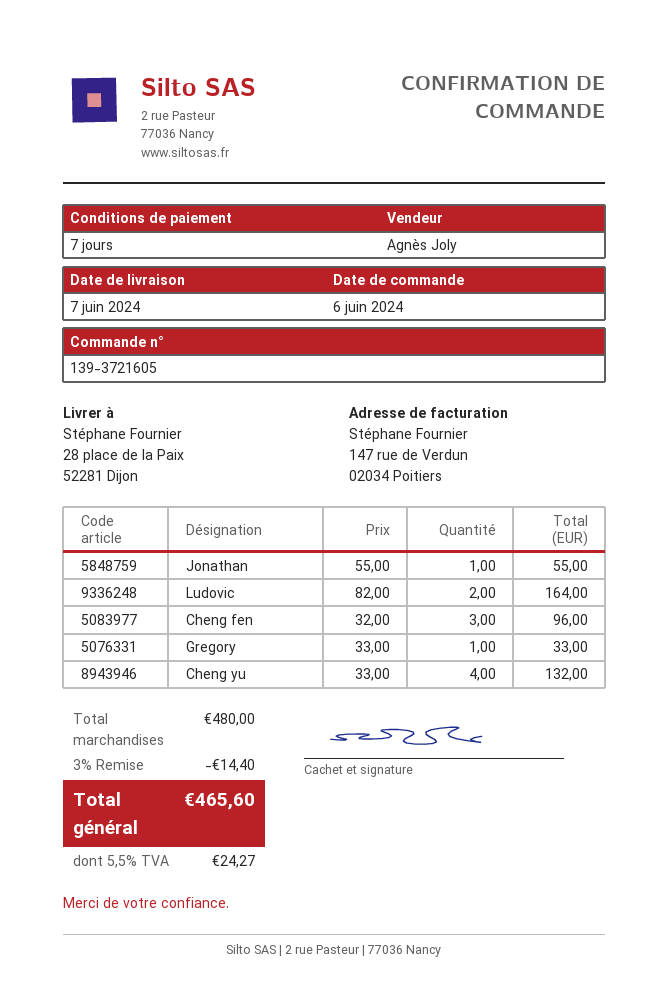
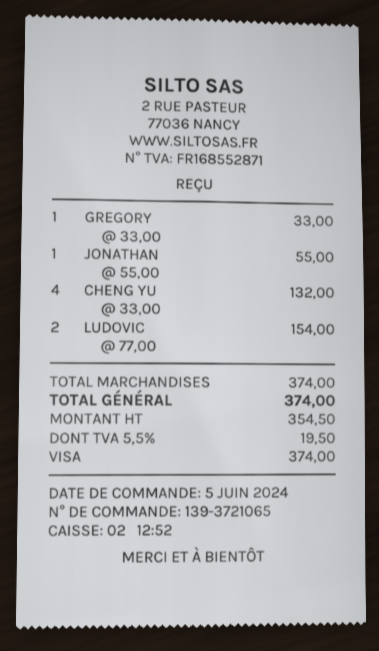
order number: 139-3721605 -> 139-3721065
order date: 2024-06-06 -> 2024-06-05
Ludovic: 2 x 82.00 = 164.00 -> 2 x 77.00 = 154.00
Cheng fen: 3 x 32.00 = 96.00 -> none
subtotal: 480.00 -> 374.00
discount: 3% = 14.40 -> none
tax: 5.5% = 24.27 -> 5.5% = 19.50
total: 465.60 -> 374.00

